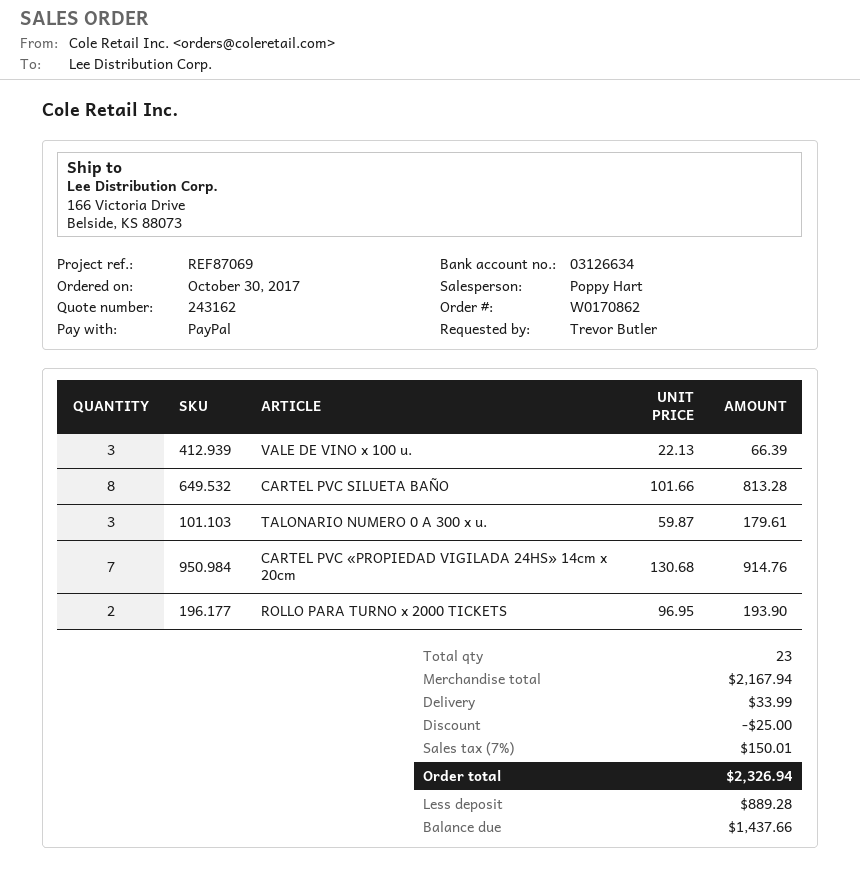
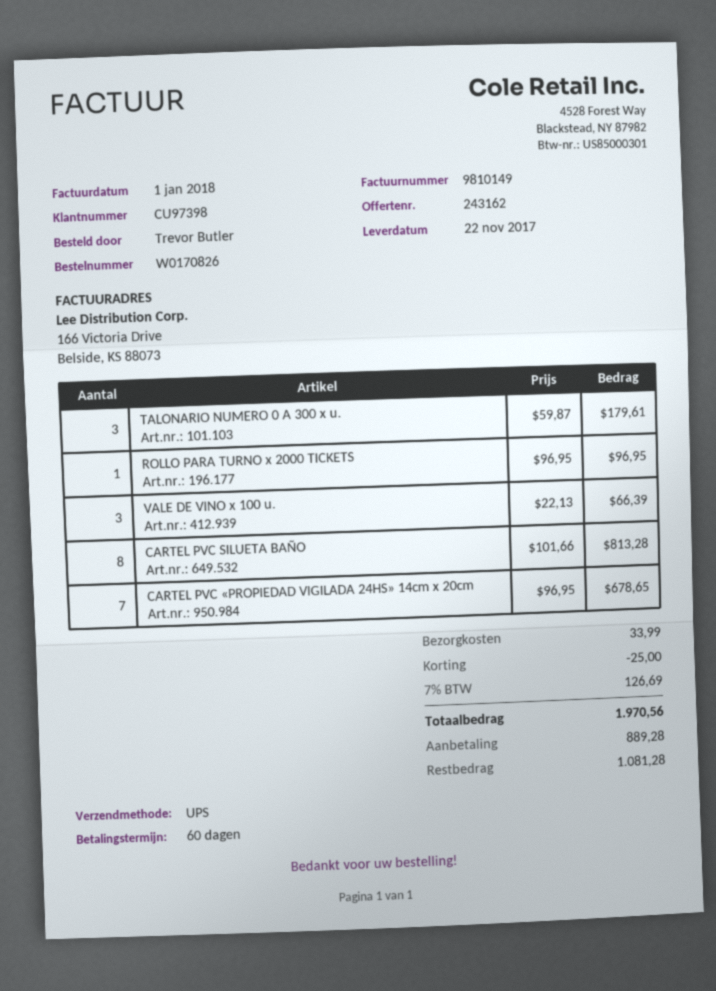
order number: W0170862 -> W0170826
CARTEL PVC «PROPIEDAD VIGILADA 24HS» 14cm x 20cm: 7 x 130.68 = 914.76 -> 7 x 96.95 = 678.65
ROLLO PARA TURNO x 2000 TICKETS: 2 x 96.95 = 193.90 -> 1 x 96.95 = 96.95
tax: 7% = 150.01 -> 7% = 126.69
total: 2326.94 -> 1970.56
balance: 1437.66 -> 1081.28

